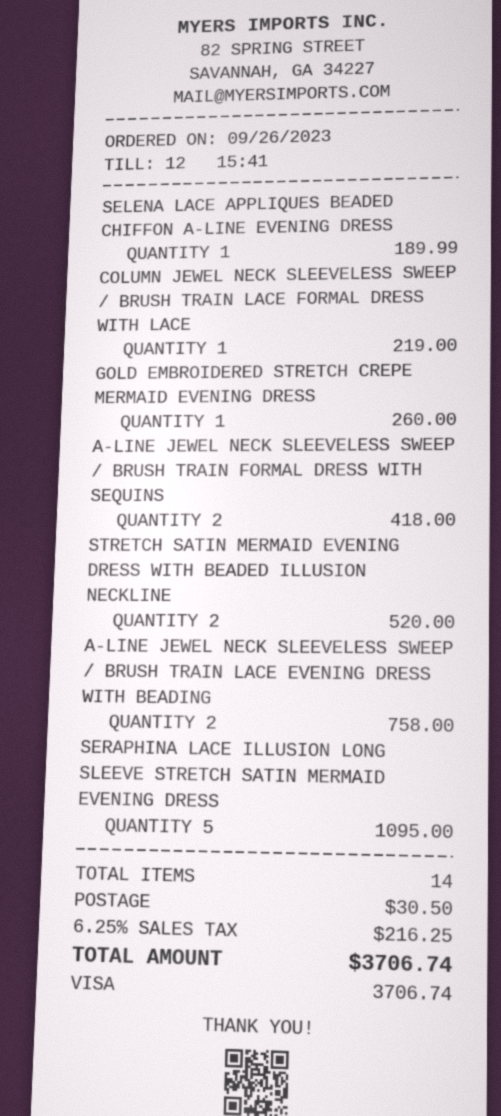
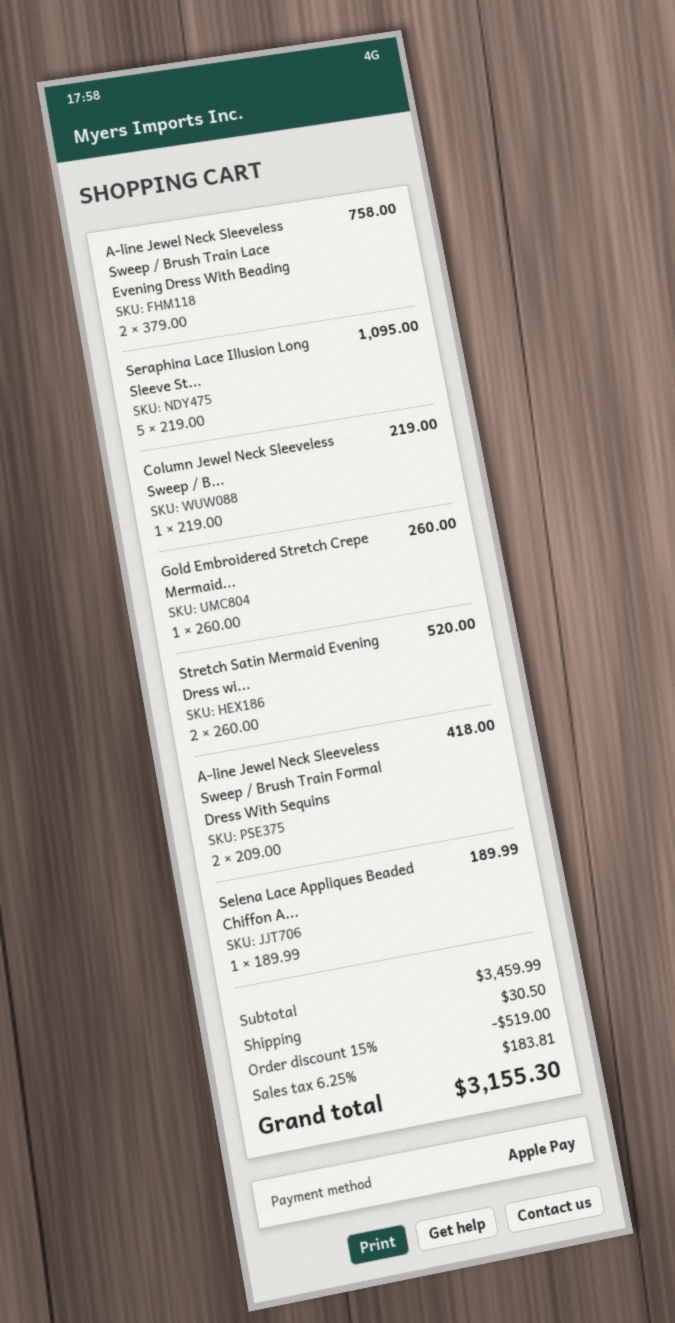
payment method: Visa -> Apple Pay
discount: none -> 15% = 519.00
tax: 6.25% = 216.25 -> 6.25% = 183.81
total: 3706.74 -> 3155.30

